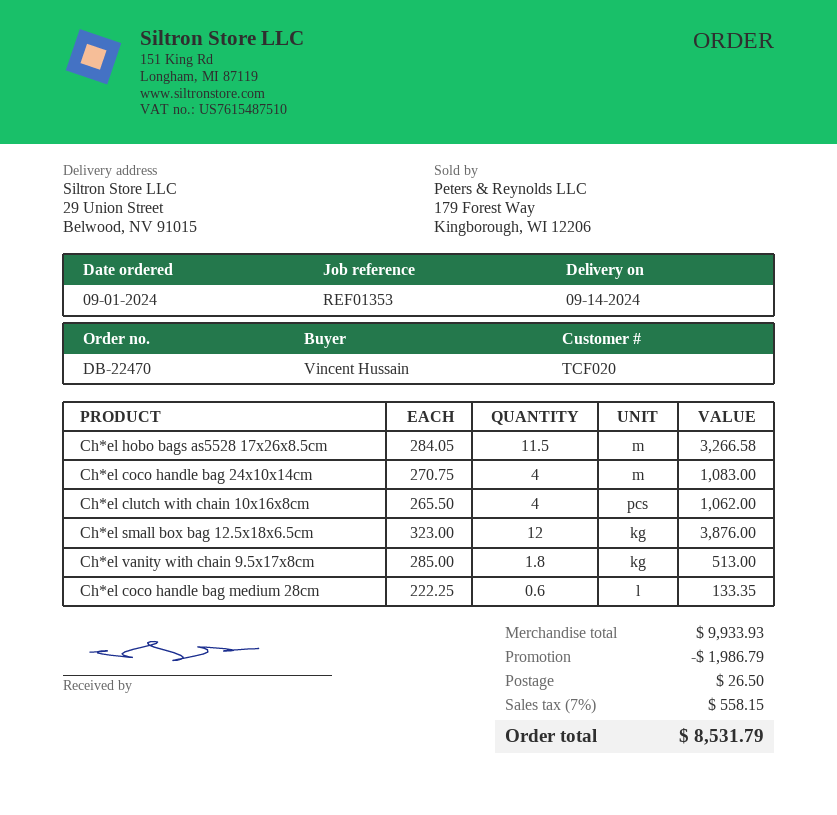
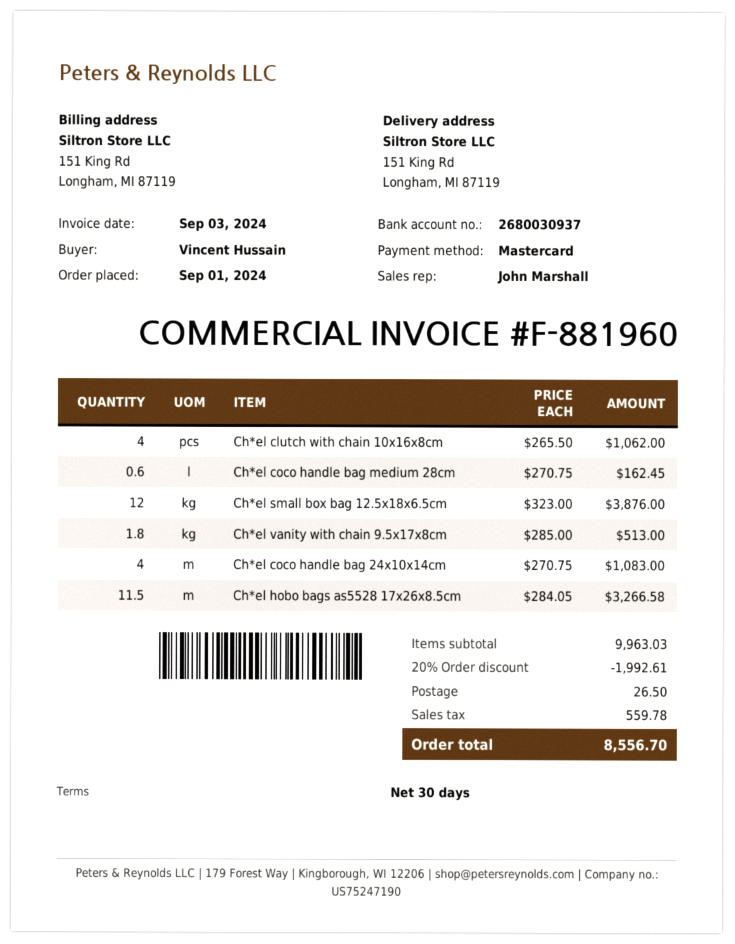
ship to: 29 Union Street, Belwood, NV 91015 -> 151 King Rd, Longham, MI 87119
Ch*el coco handle bag medium 28cm: 0.6 x 222.25 = 133.35 -> 0.6 x 270.75 = 162.45
subtotal: 9933.93 -> 9963.03
discount: 1986.79 -> 1992.61
tax: 558.15 -> 559.78
total: 8531.79 -> 8556.70

